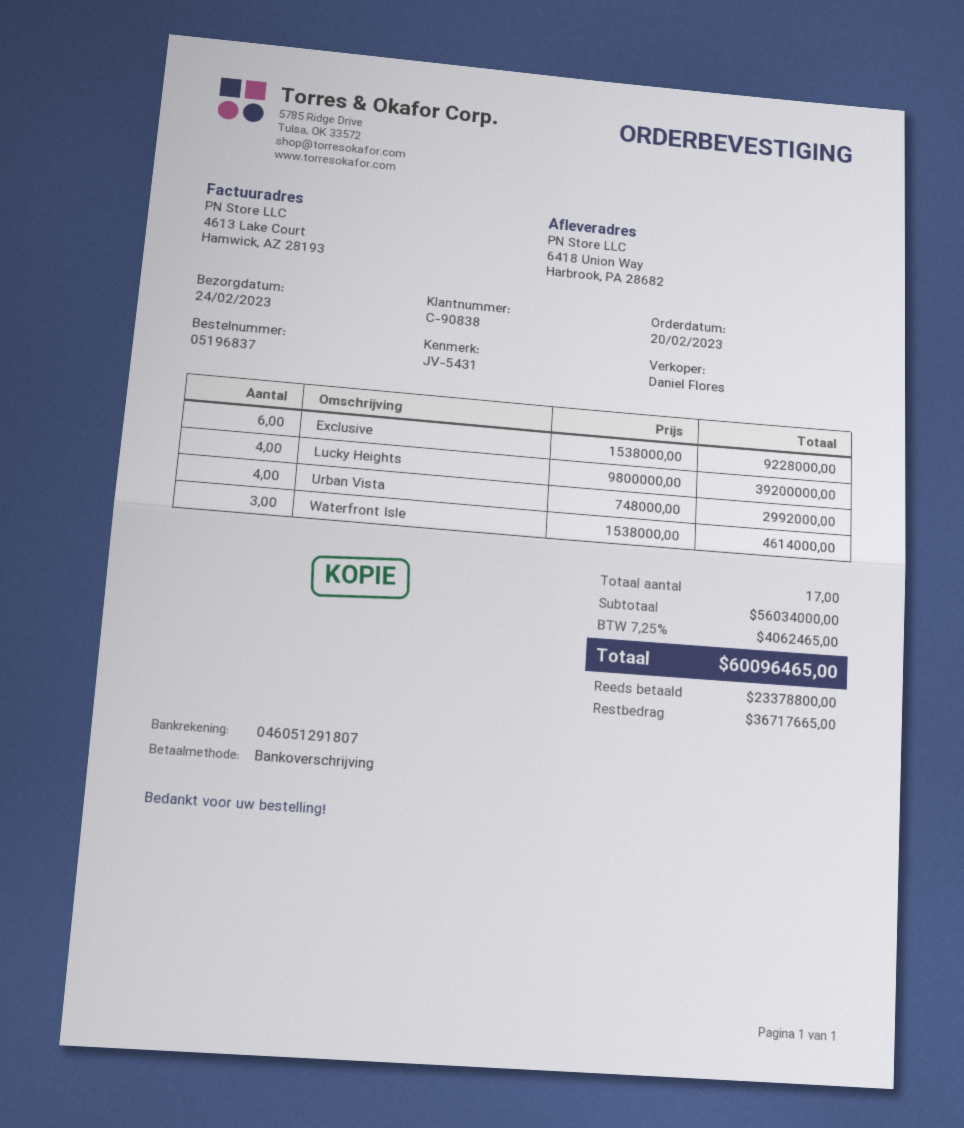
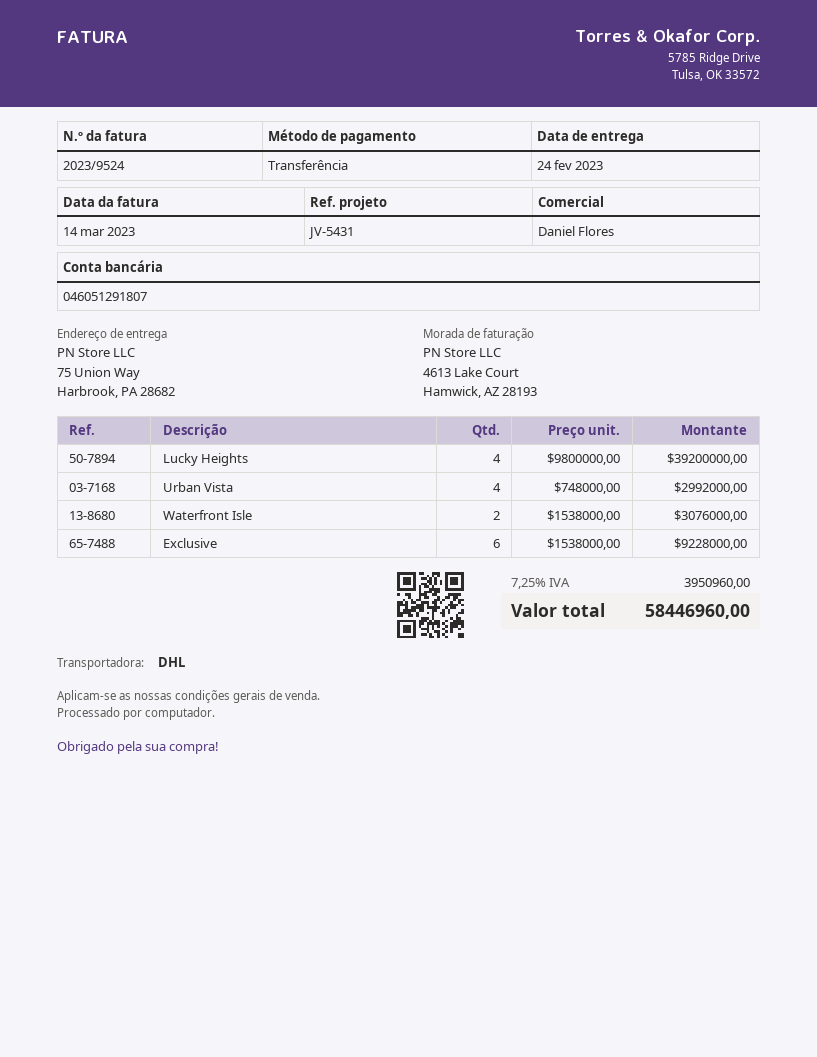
ship to: 6418 Union Way, Harbrook, PA 28682 -> 75 Union Way, Harbrook, PA 28682
Waterfront Isle: 3 x 1538000.00 = 4614000.00 -> 2 x 1538000.00 = 3076000.00
tax: 7.25% = 4062465.00 -> 7.25% = 3950960.00
total: 60096465.00 -> 58446960.00

